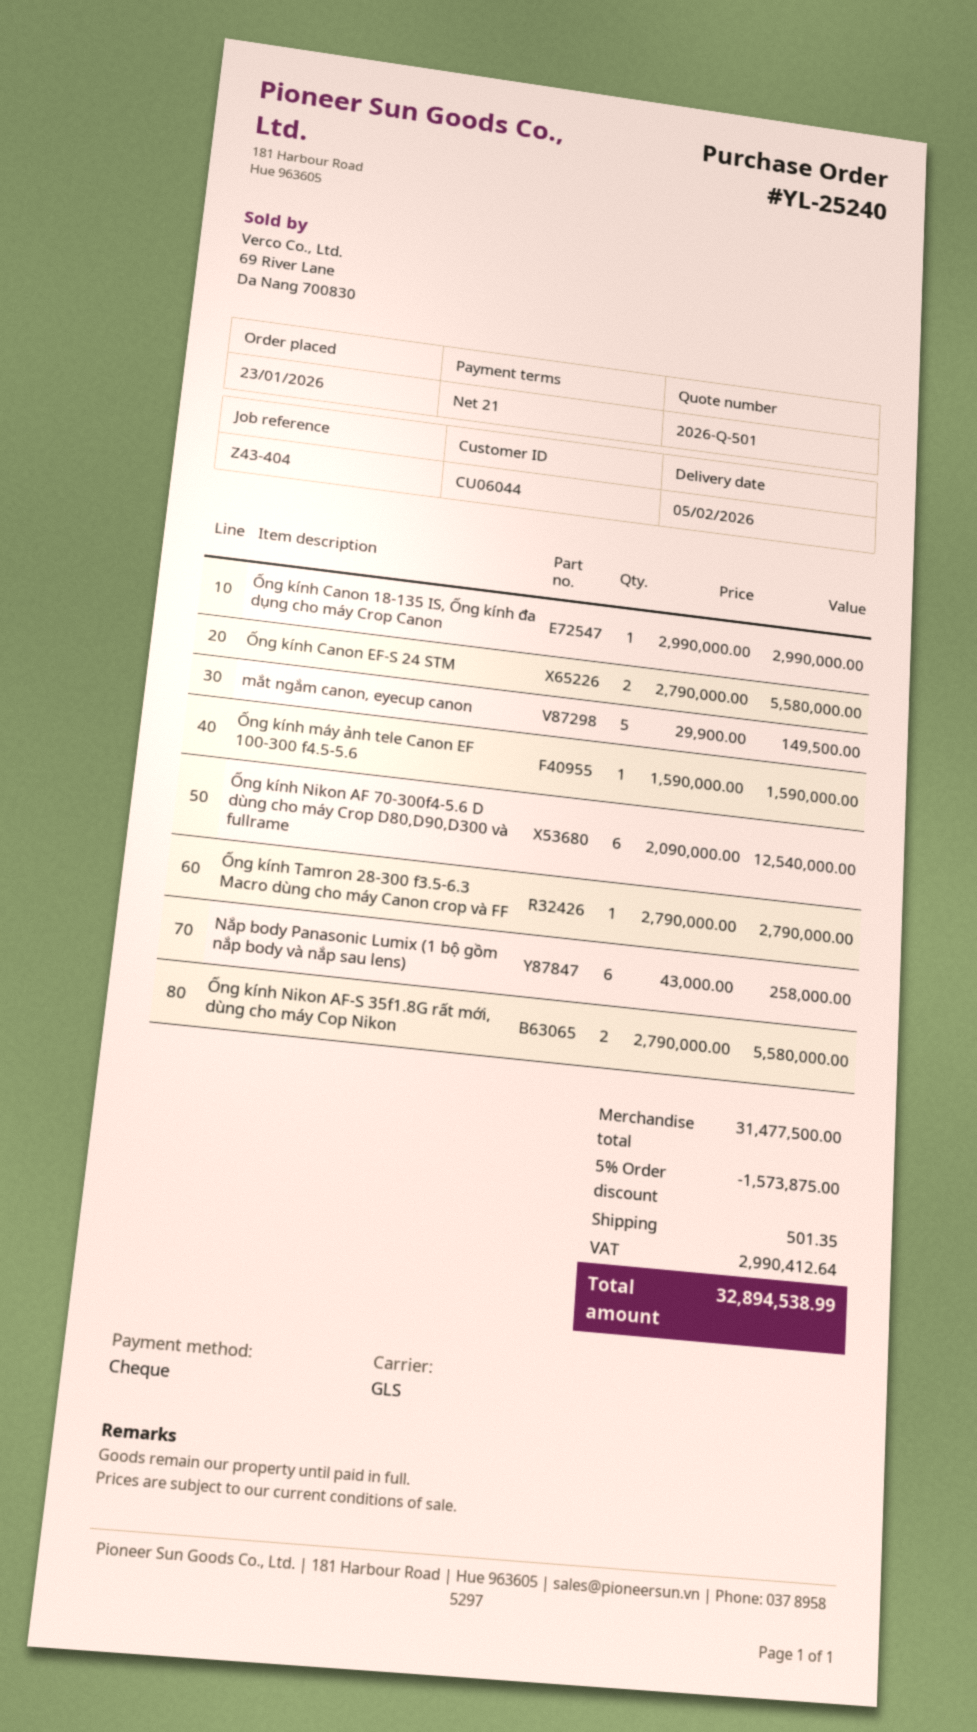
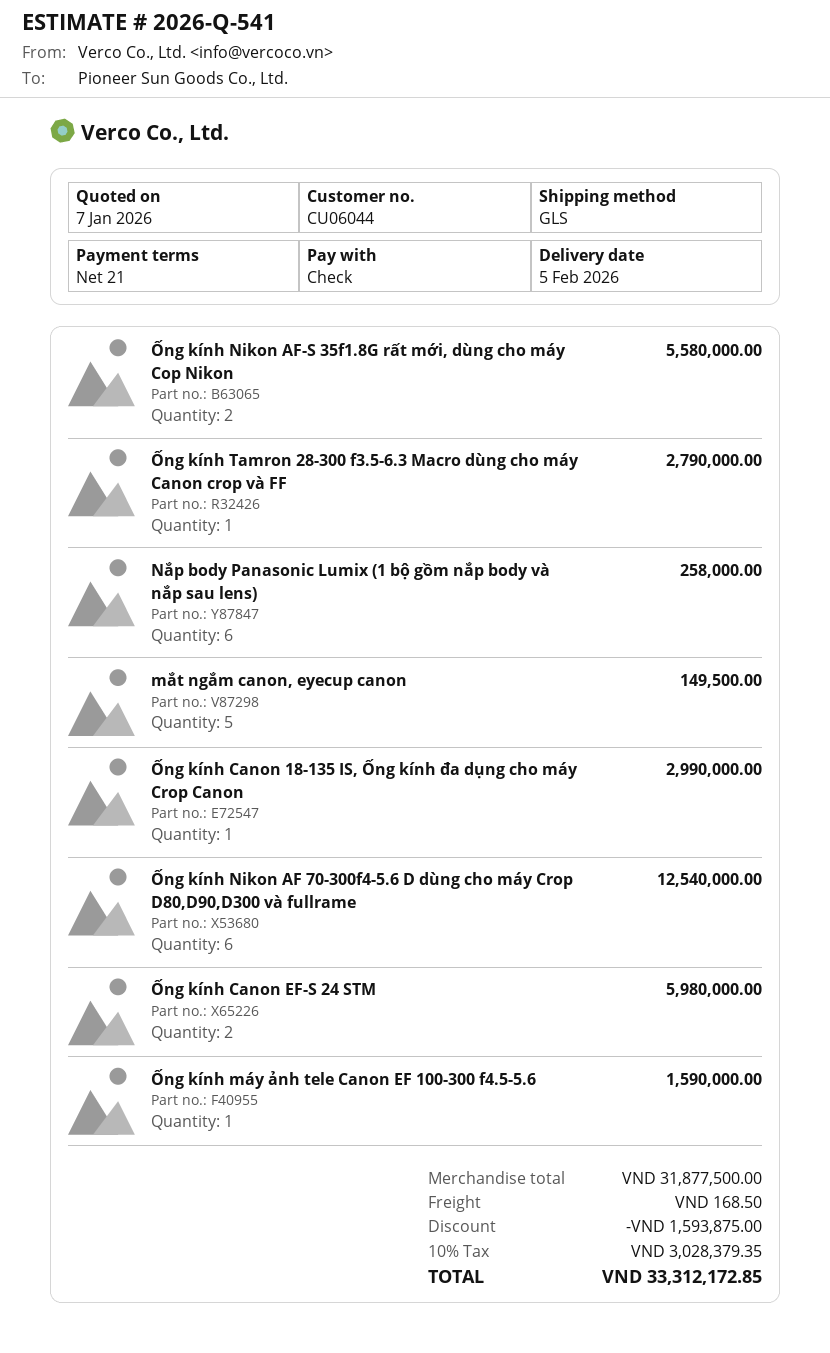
quote number: 2026-Q-501 -> 2026-Q-541
Ống kính Canon EF-S 24 STM: 2 for 5580000.00 -> 2 for 5980000.00
subtotal: 31477500.00 -> 31877500.00
discount: 1573875.00 -> 1593875.00
shipping: 501.35 -> 168.50
tax: 2990412.64 -> 3028379.35
total: 32894538.99 -> 33312172.85

